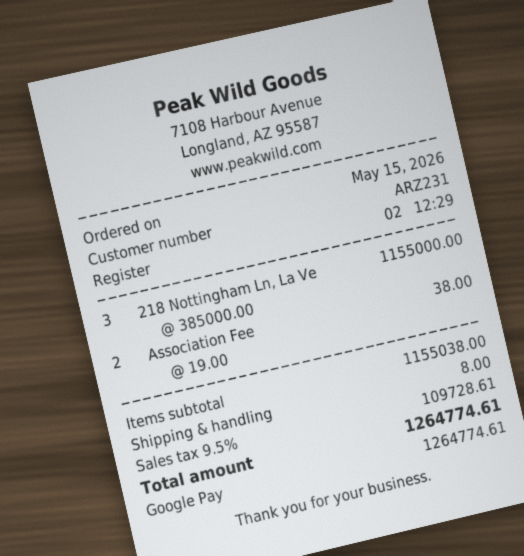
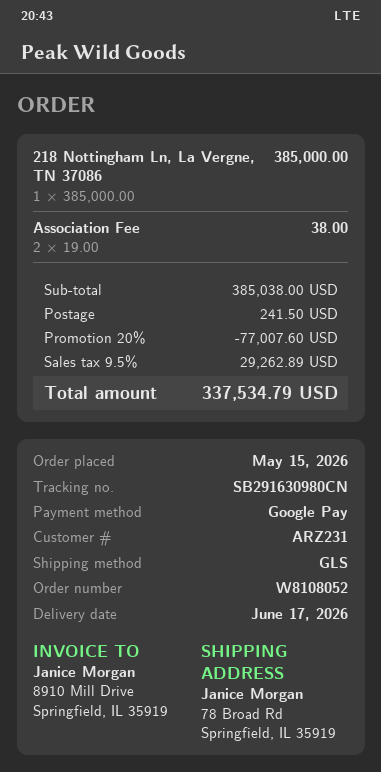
218 Nottingham Ln, La Ve: 3 x 385000.00 = 1155000.00 -> 1 x 385000.00 = 385000.00
subtotal: 1155038.00 -> 385038.00
discount: none -> 20% = 77007.60
shipping: 8.00 -> 241.50
tax: 9.5% = 109728.61 -> 9.5% = 29262.89
total: 1264774.61 -> 337534.79

